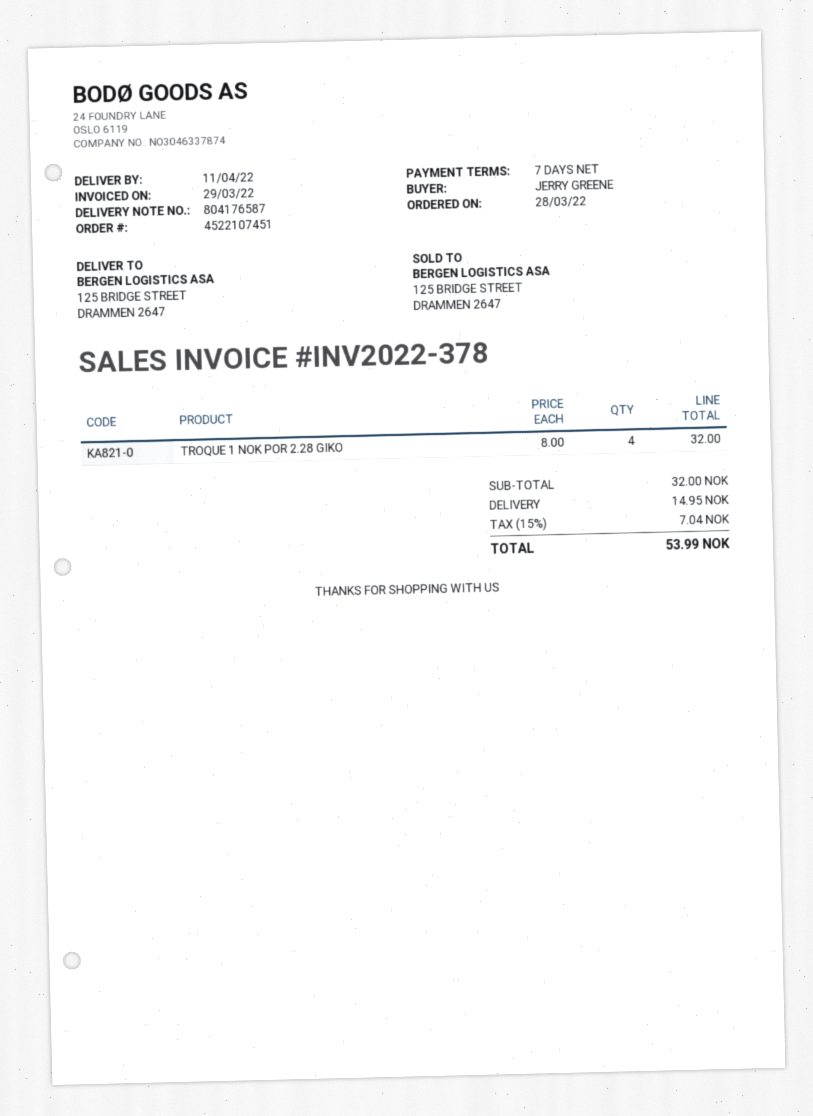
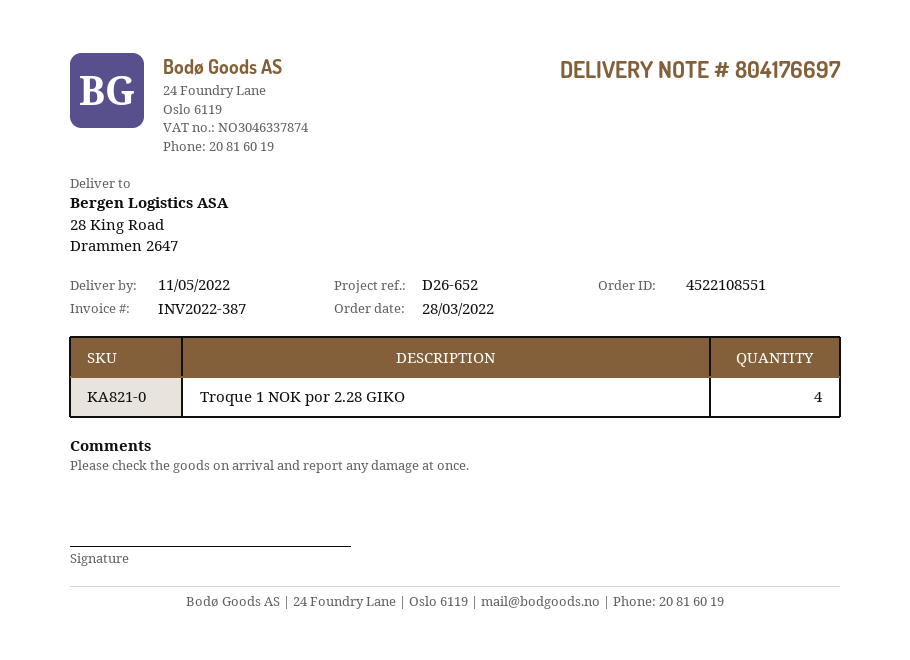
order number: 4522107451 -> 4522108551
delivery note number: 804176587 -> 804176697
delivery date: 2022-04-11 -> 2022-05-11
invoice number: INV2022-378 -> INV2022-387
ship to: 125 BRIDGE STREET, DRAMMEN 2647 -> 28 King Road, Drammen 2647

